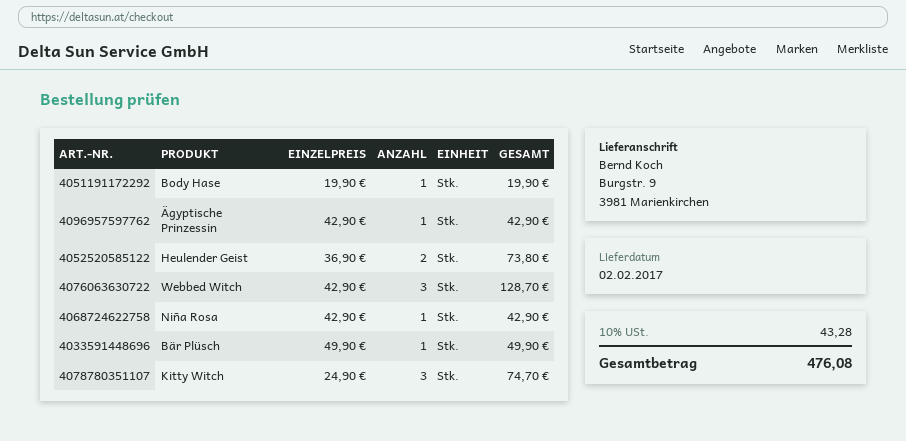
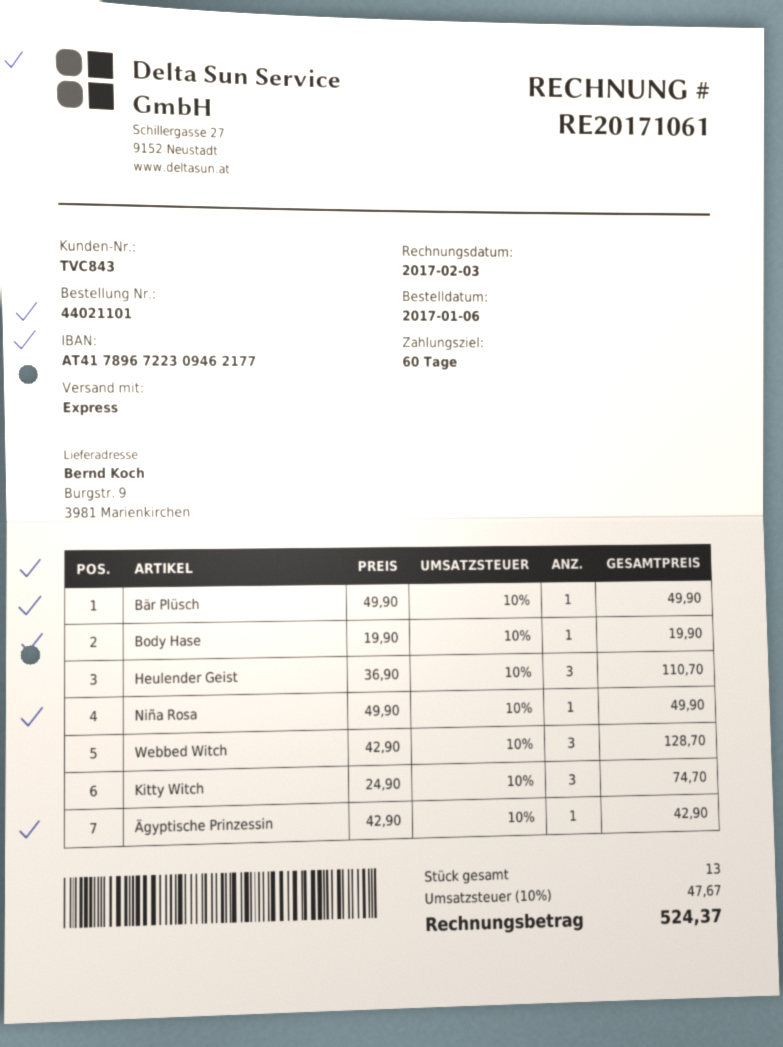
Heulender Geist: 2 x 36.90 = 73.80 -> 3 x 36.90 = 110.70
Niña Rosa: 1 x 42.90 = 42.90 -> 1 x 49.90 = 49.90
tax: 10% = 43.28 -> 10% = 47.67
total: 476.08 -> 524.37

